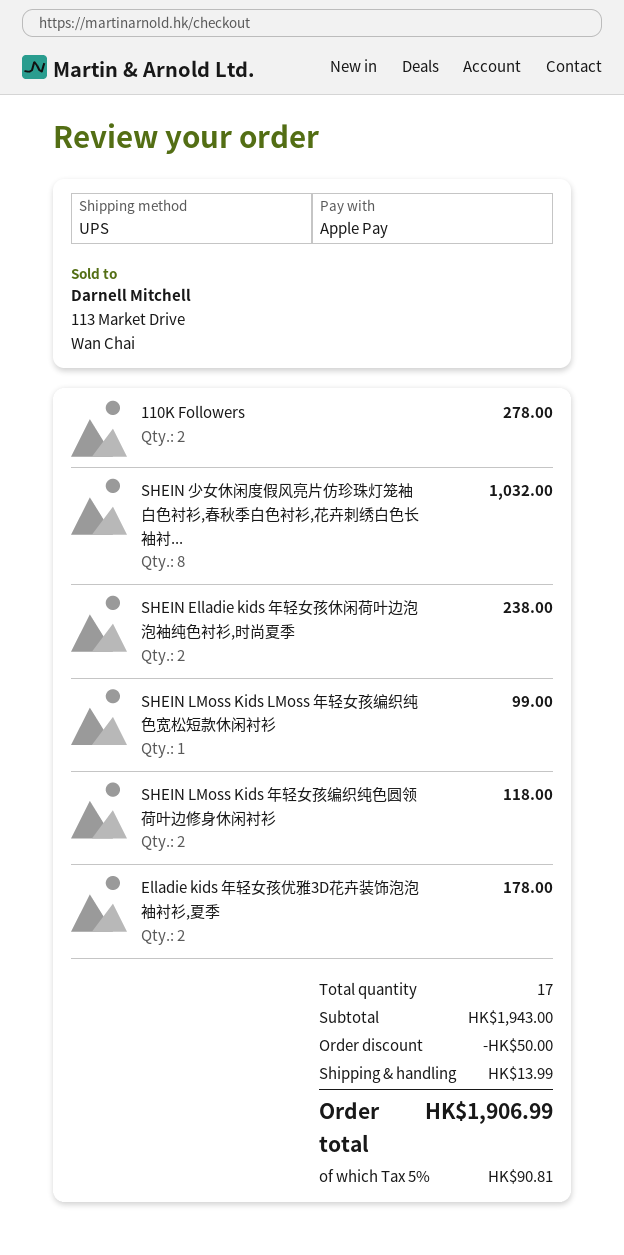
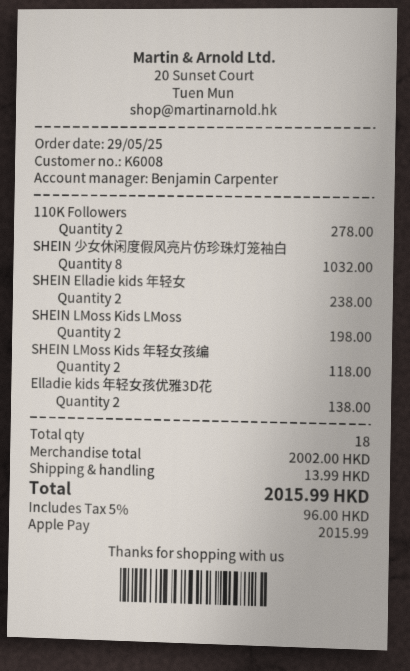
SHEIN LMoss Kids LMoss 年轻女孩编织纯色宽松短款休闲衬衫: 1 for 99.00 -> 2 for 198.00
Elladie kids 年轻女孩优雅3D花卉装饰泡泡袖衬衫,夏季: 2 for 178.00 -> 2 for 138.00
total quantity: 17 -> 18
subtotal: 1943.00 -> 2002.00
discount: 50.00 -> none
tax: 5% = 90.81 -> 5% = 96.00
total: 1906.99 -> 2015.99

